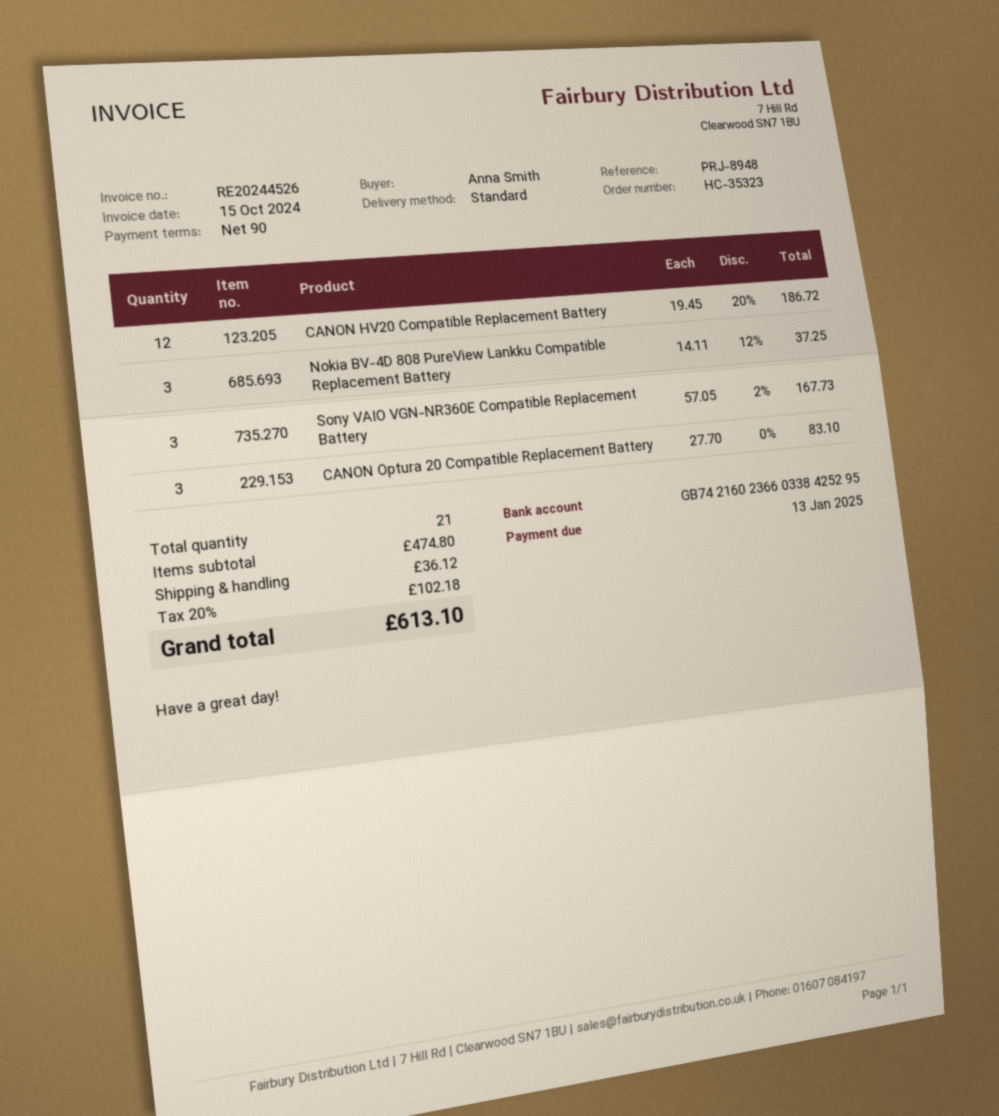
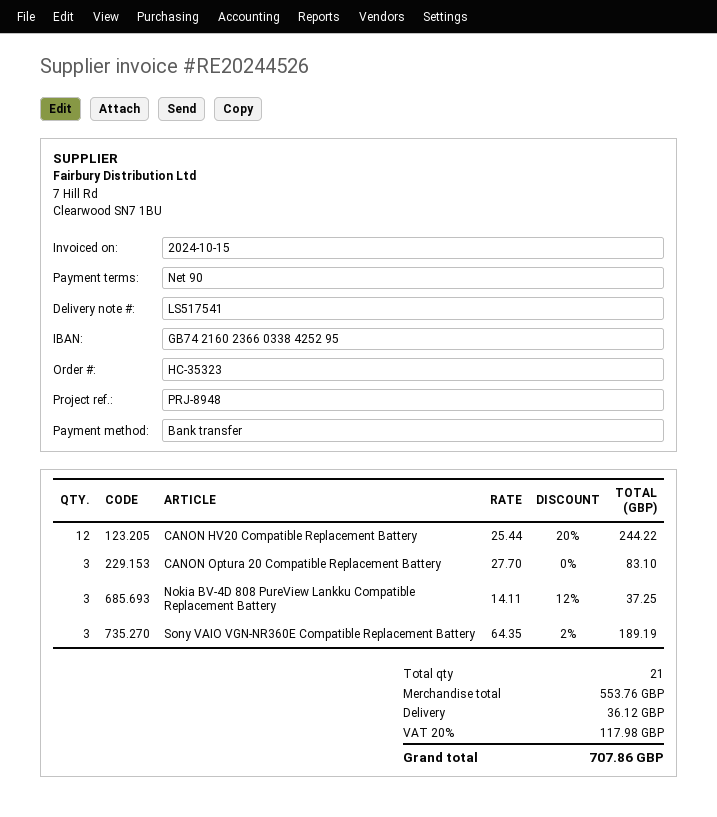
CANON HV20 Compatible Replacement Battery: 12 x 19.45 - 20% = 186.72 -> 12 x 25.44 - 20% = 244.22
Sony VAIO VGN-NR360E Compatible Replacement Battery: 3 x 57.05 - 2% = 167.73 -> 3 x 64.35 - 2% = 189.19
subtotal: 474.80 -> 553.76
tax: 20% = 102.18 -> 20% = 117.98
total: 613.10 -> 707.86

